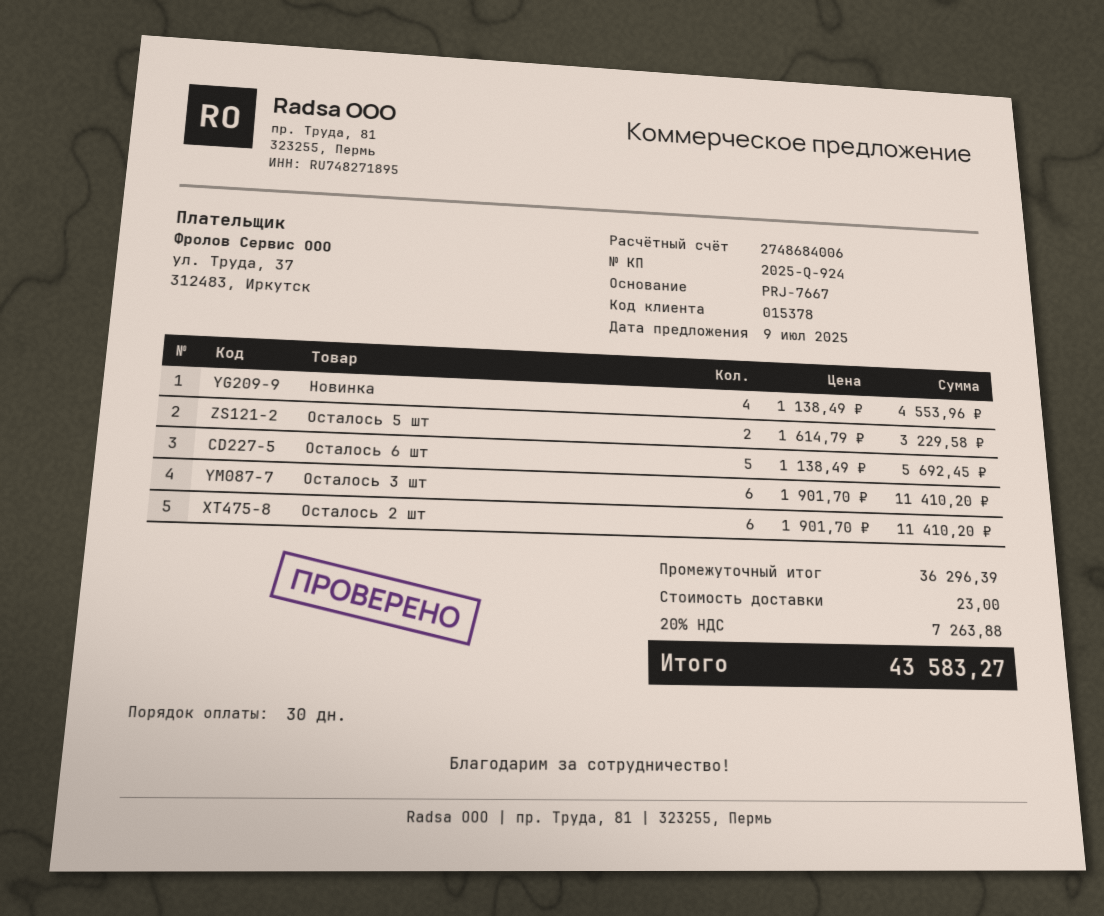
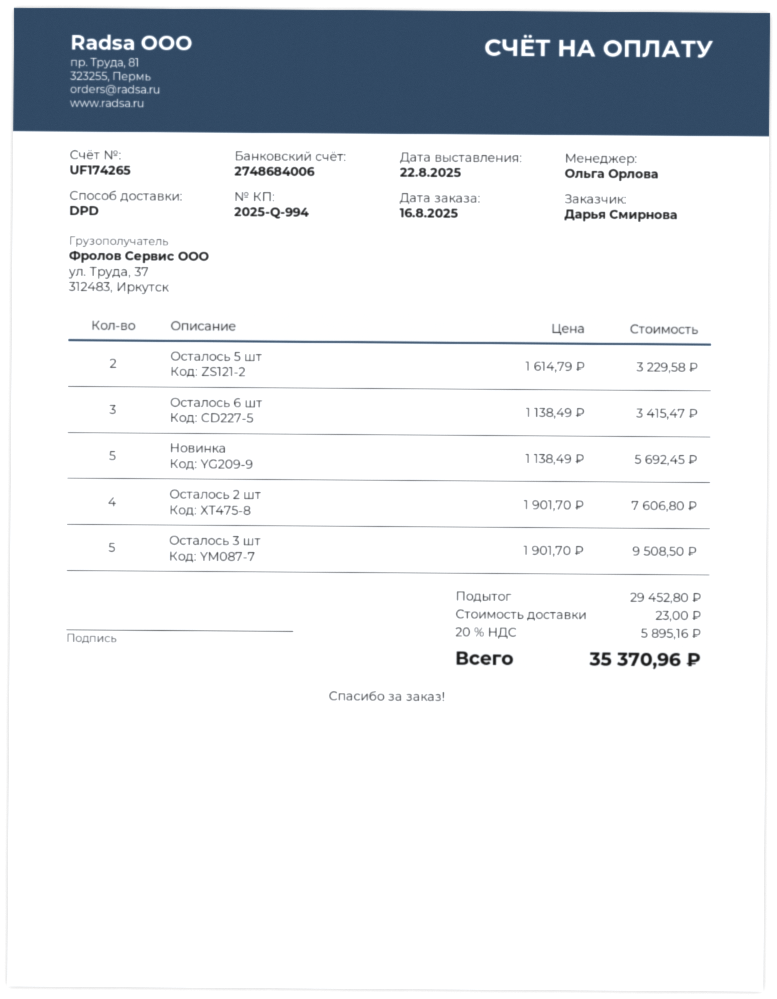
quote number: 2025-Q-924 -> 2025-Q-994
Новинка: 4 x 1138.49 = 4553.96 -> 5 x 1138.49 = 5692.45
Осталось 6 шт: 5 x 1138.49 = 5692.45 -> 3 x 1138.49 = 3415.47
Осталось 3 шт: 6 x 1901.70 = 11410.20 -> 5 x 1901.70 = 9508.50
Осталось 2 шт: 6 x 1901.70 = 11410.20 -> 4 x 1901.70 = 7606.80
subtotal: 36296.39 -> 29452.80
tax: 20% = 7263.88 -> 20% = 5895.16
total: 43583.27 -> 35370.96

